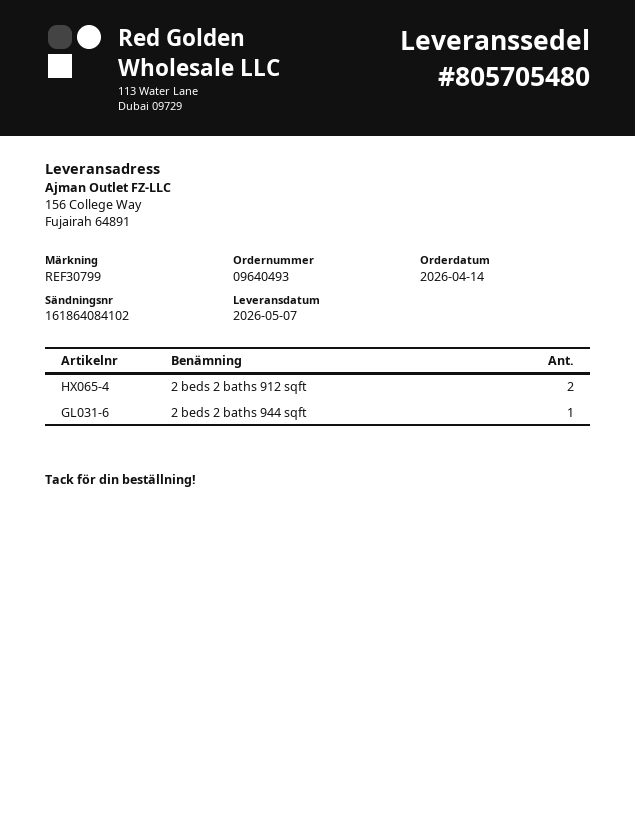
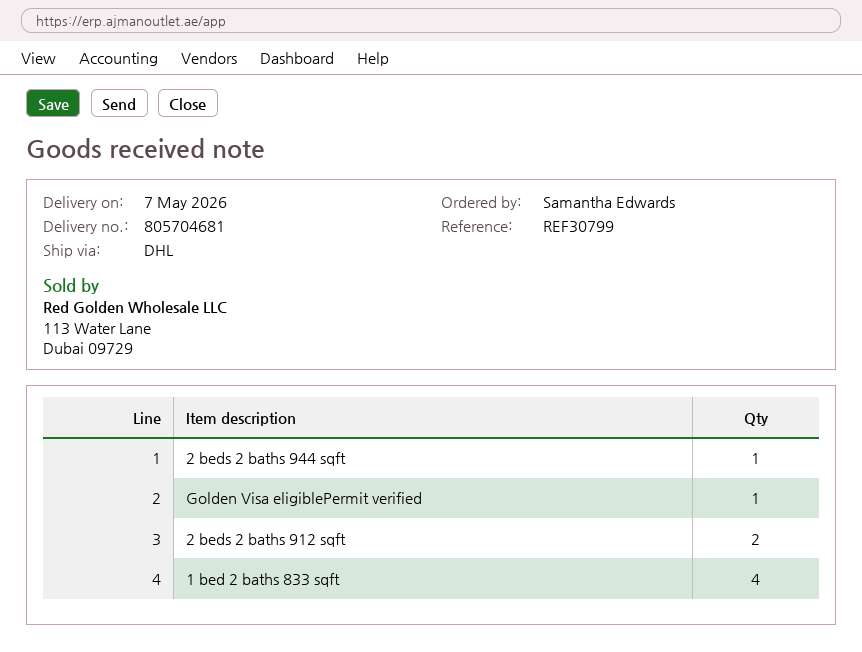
delivery note number: 805705480 -> 805704681
Golden Visa eligiblePermit verified: none -> 1
1 bed 2 baths 833 sqft: none -> 4

